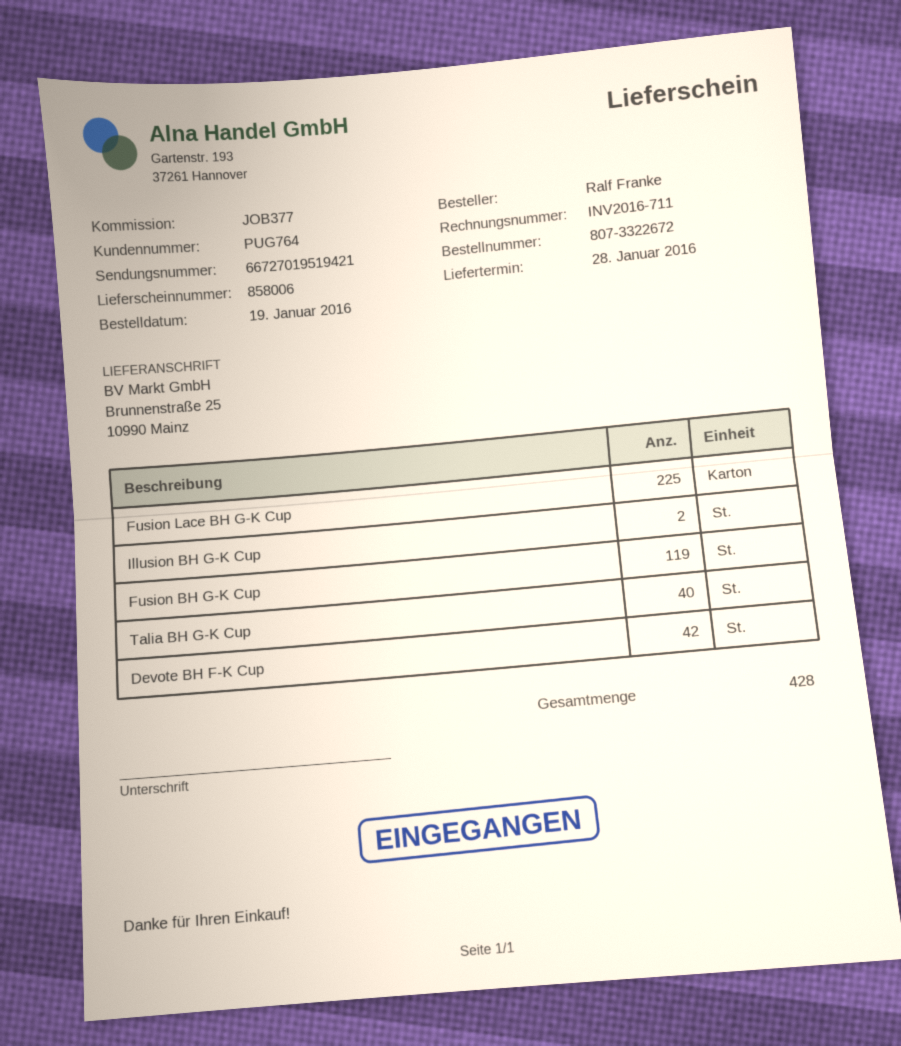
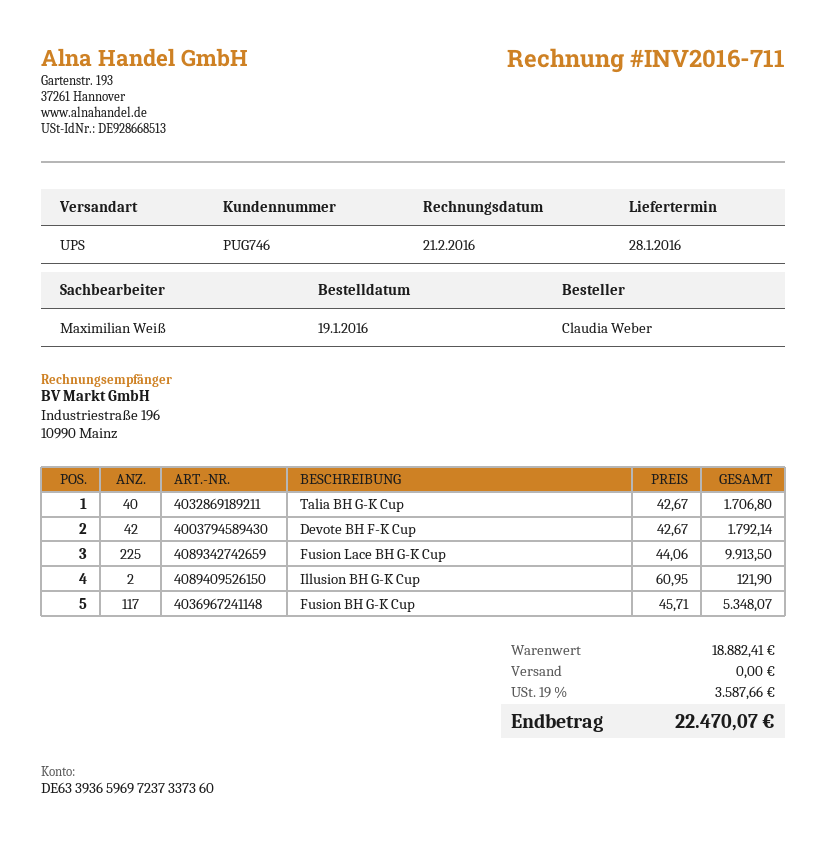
customer number: PUG764 -> PUG746
ordered by: Ralf Franke -> Claudia Weber
Fusion BH G-K Cup: 119 -> 117

